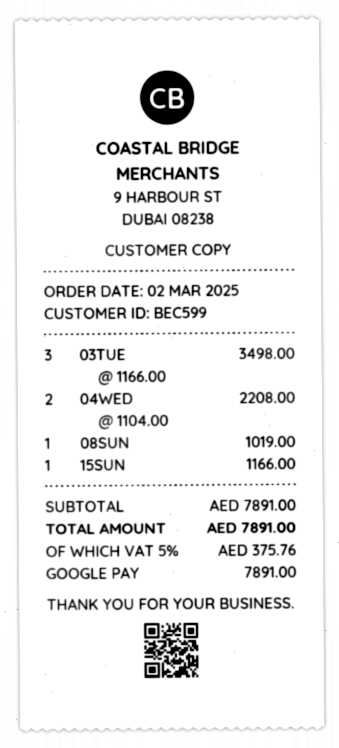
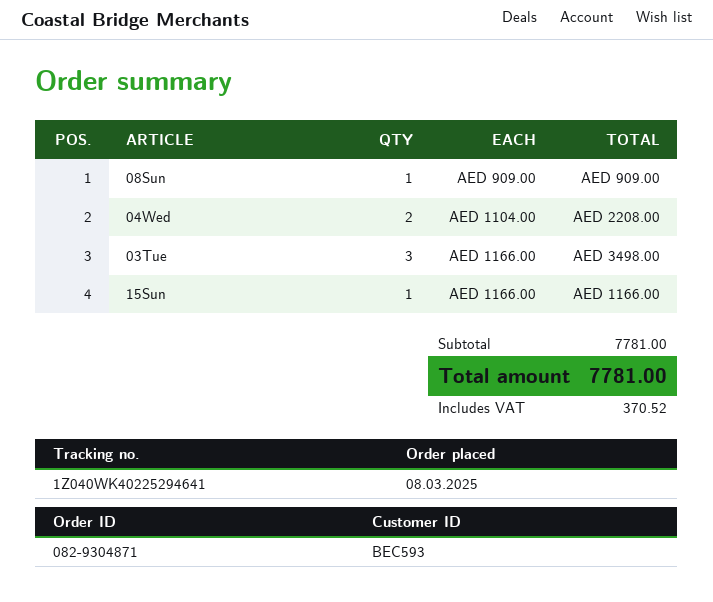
order date: 2025-03-02 -> 2025-03-08
customer number: BEC599 -> BEC593
08SUN: 1 x 1019.00 = 1019.00 -> 1 x 909.00 = 909.00
subtotal: 7891.00 -> 7781.00
tax: 375.76 -> 370.52
total: 7891.00 -> 7781.00

